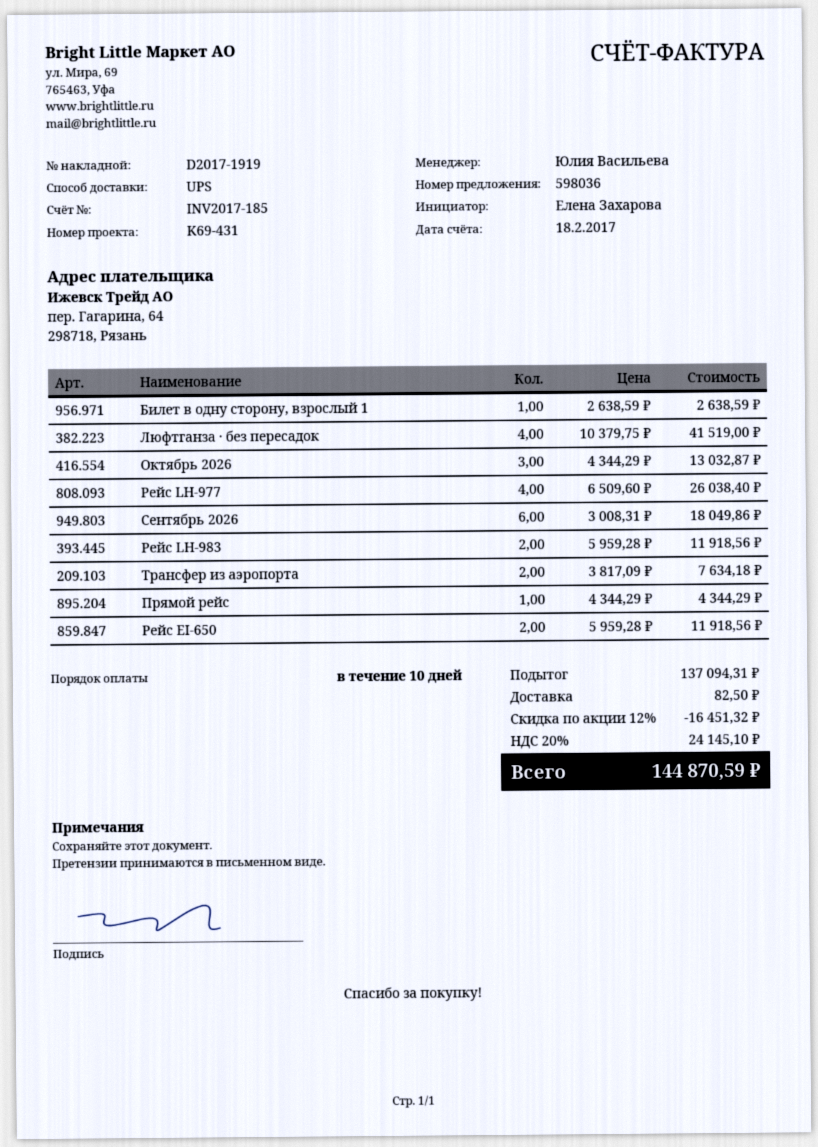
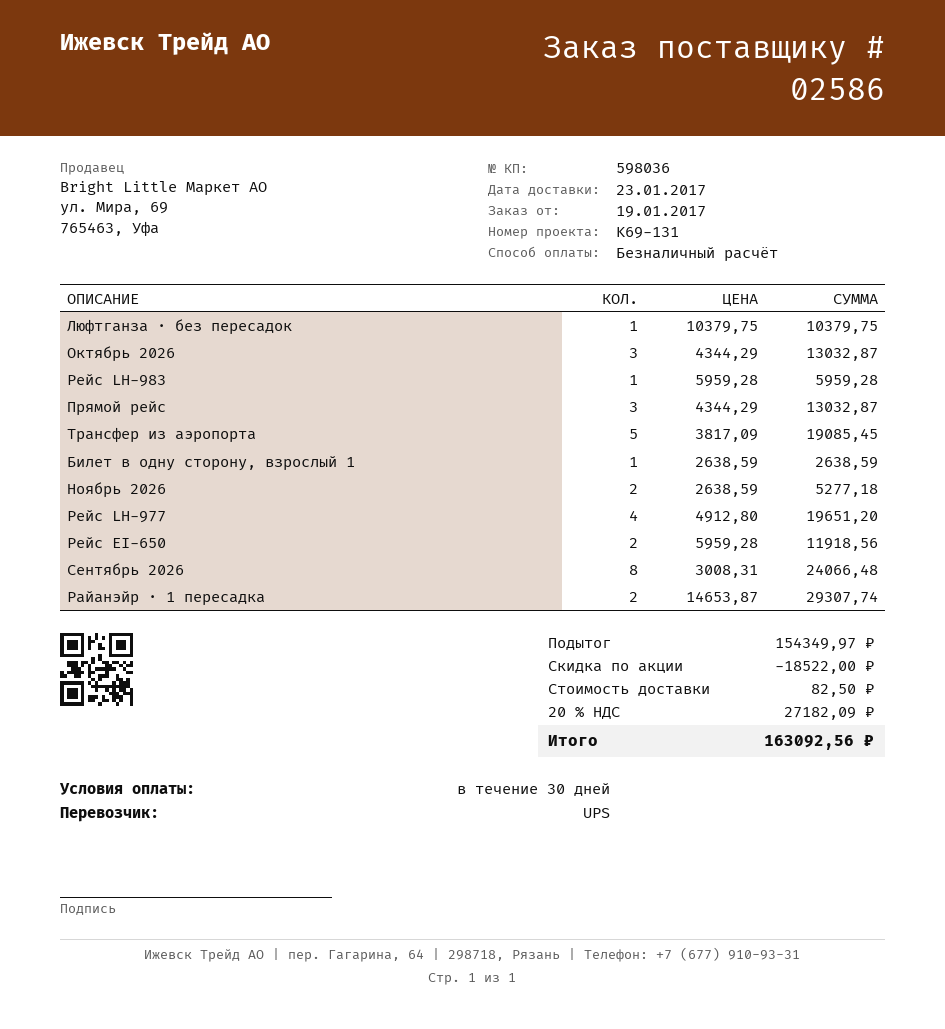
payment terms: 10 days -> 30 days
reference: K69-431 -> K69-131
Люфтганза · без пересадок: 4 x 10379.75 = 41519.00 -> 1 x 10379.75 = 10379.75
Рейс LH-977: 4 x 6509.60 = 26038.40 -> 4 x 4912.80 = 19651.20
Сентябрь 2026: 6 x 3008.31 = 18049.86 -> 8 x 3008.31 = 24066.48
Рейс LH-983: 2 x 5959.28 = 11918.56 -> 1 x 5959.28 = 5959.28
Трансфер из аэропорта: 2 x 3817.09 = 7634.18 -> 5 x 3817.09 = 19085.45
Прямой рейс: 1 x 4344.29 = 4344.29 -> 3 x 4344.29 = 13032.87
Ноябрь 2026: none -> 2 x 2638.59 = 5277.18
Райанэйр · 1 пересадка: none -> 2 x 14653.87 = 29307.74
subtotal: 137094.31 -> 154349.97
discount: 16451.32 -> 18522.00
tax: 20% = 24145.10 -> 20% = 27182.09
total: 144870.59 -> 163092.56

